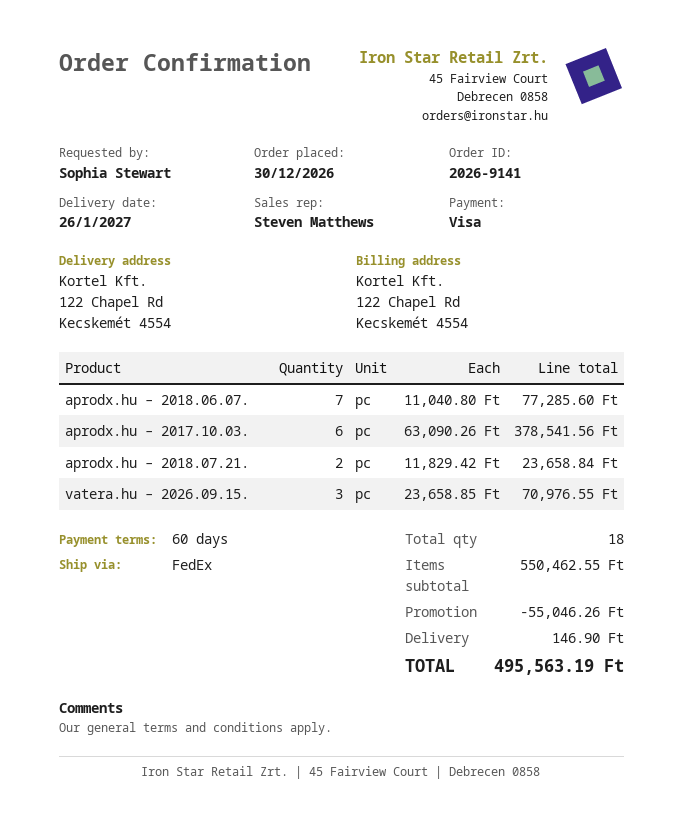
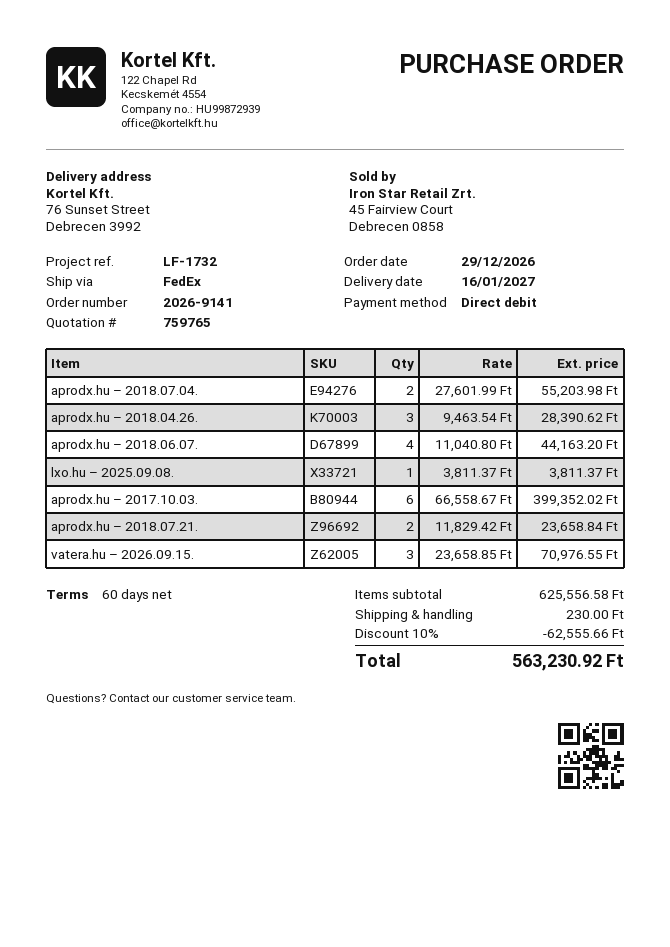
order date: 2026-12-30 -> 2026-12-29
delivery date: 2027-01-26 -> 2027-01-16
payment method: Visa -> direct debit
ship to: 122 Chapel Rd, Kecskemét 4554 -> 76 Sunset Street, Debrecen 3992
aprodx.hu – 2018.06.07.: 7 x 11040.80 = 77285.60 -> 4 x 11040.80 = 44163.20
aprodx.hu – 2017.10.03.: 6 x 63090.26 = 378541.56 -> 6 x 66558.67 = 399352.02
aprodx.hu – 2018.07.04.: none -> 2 x 27601.99 = 55203.98
aprodx.hu – 2018.04.26.: none -> 3 x 9463.54 = 28390.62
lxo.hu – 2025.09.08.: none -> 1 x 3811.37 = 3811.37
subtotal: 550462.55 -> 625556.58
discount: 55046.26 -> 62555.66
shipping: 146.90 -> 230.00
total: 495563.19 -> 563230.92

